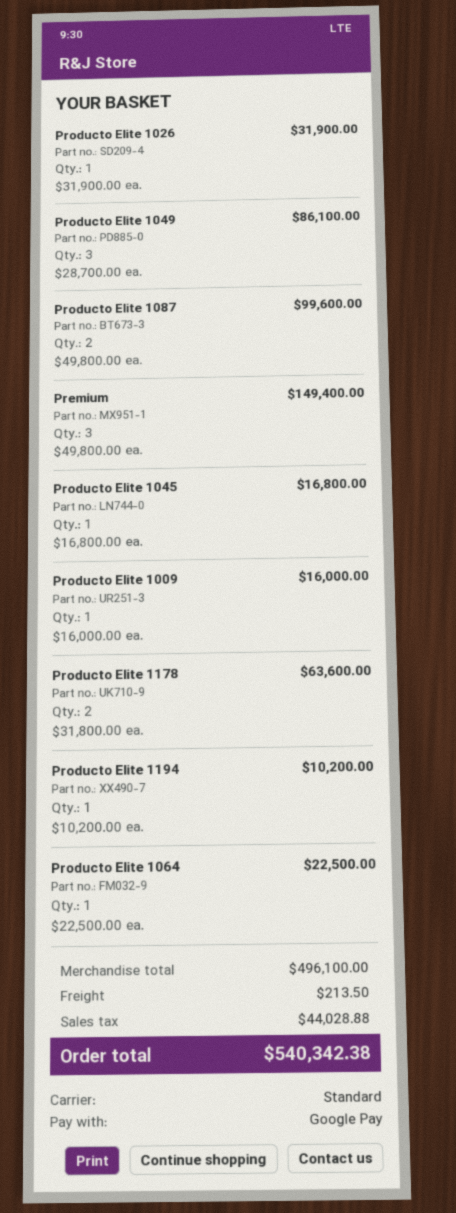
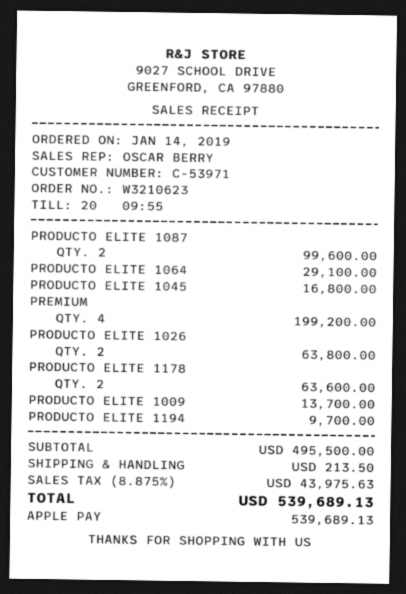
payment method: Google Pay -> Apple Pay
Producto Elite 1026: 1 for 31900.00 -> 2 for 63800.00
Producto Elite 1049: 3 for 86100.00 -> none
Premium: 3 for 149400.00 -> 4 for 199200.00
Producto Elite 1009: 1 for 16000.00 -> 1 for 13700.00
Producto Elite 1194: 1 for 10200.00 -> 1 for 9700.00
Producto Elite 1064: 1 for 22500.00 -> 1 for 29100.00
subtotal: 496100.00 -> 495500.00
tax: 44028.88 -> 43975.63
total: 540342.38 -> 539689.13

